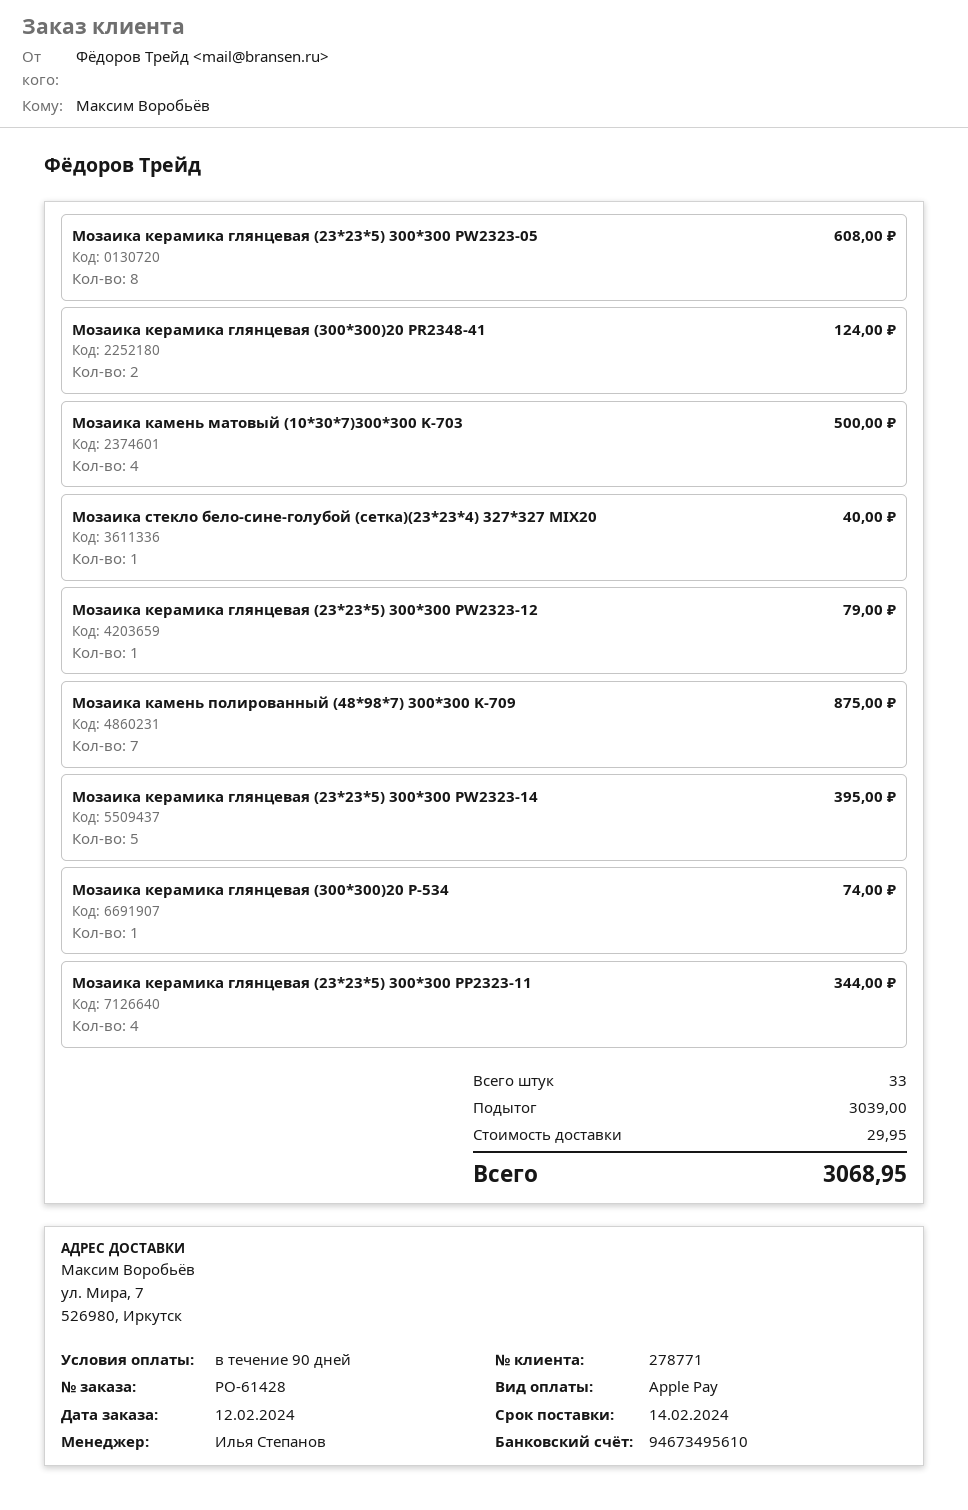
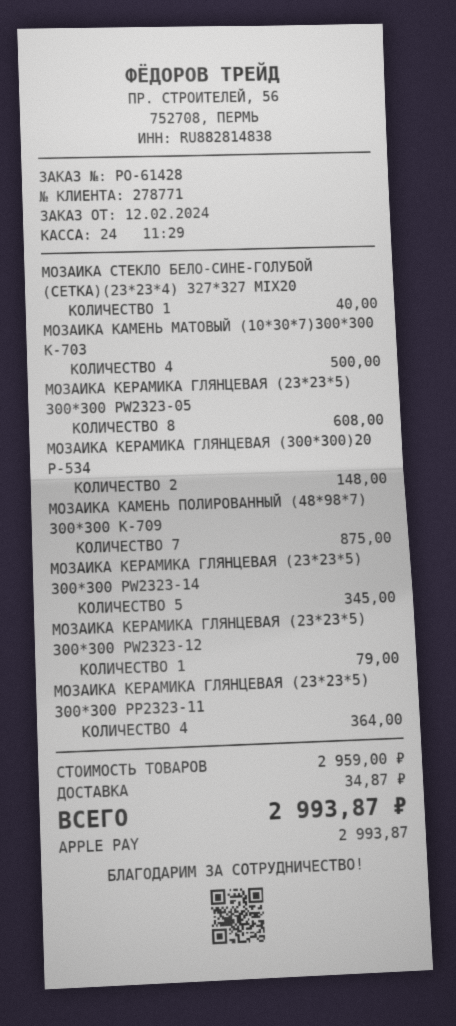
Мозаика керамика глянцевая (300*300)20 PR2348-41: 2 for 124.00 -> none
Мозаика керамика глянцевая (23*23*5) 300*300 PW2323-14: 5 for 395.00 -> 5 for 345.00
Мозаика керамика глянцевая (300*300)20 P-534: 1 for 74.00 -> 2 for 148.00
Мозаика керамика глянцевая (23*23*5) 300*300 PP2323-11: 4 for 344.00 -> 4 for 364.00
subtotal: 3039.00 -> 2959.00
shipping: 29.95 -> 34.87
total: 3068.95 -> 2993.87

